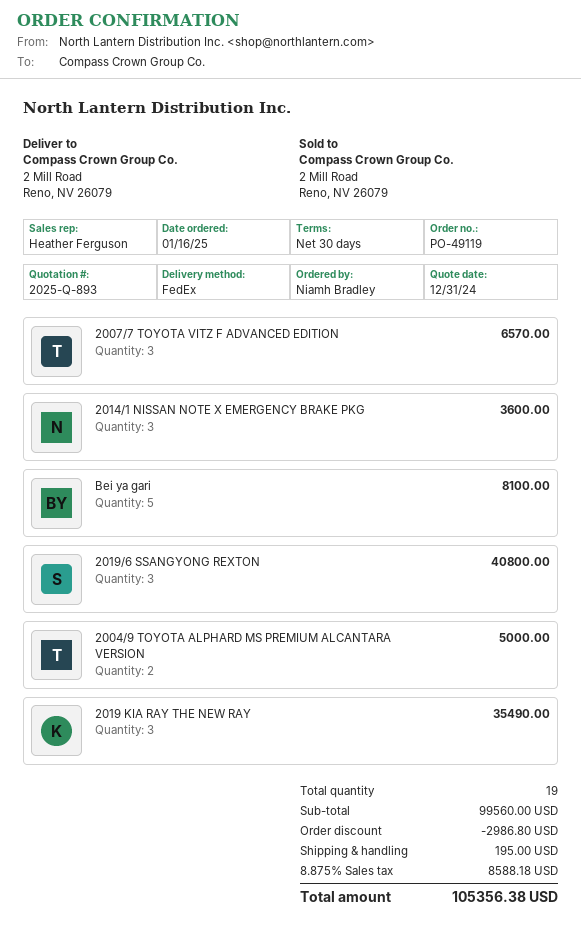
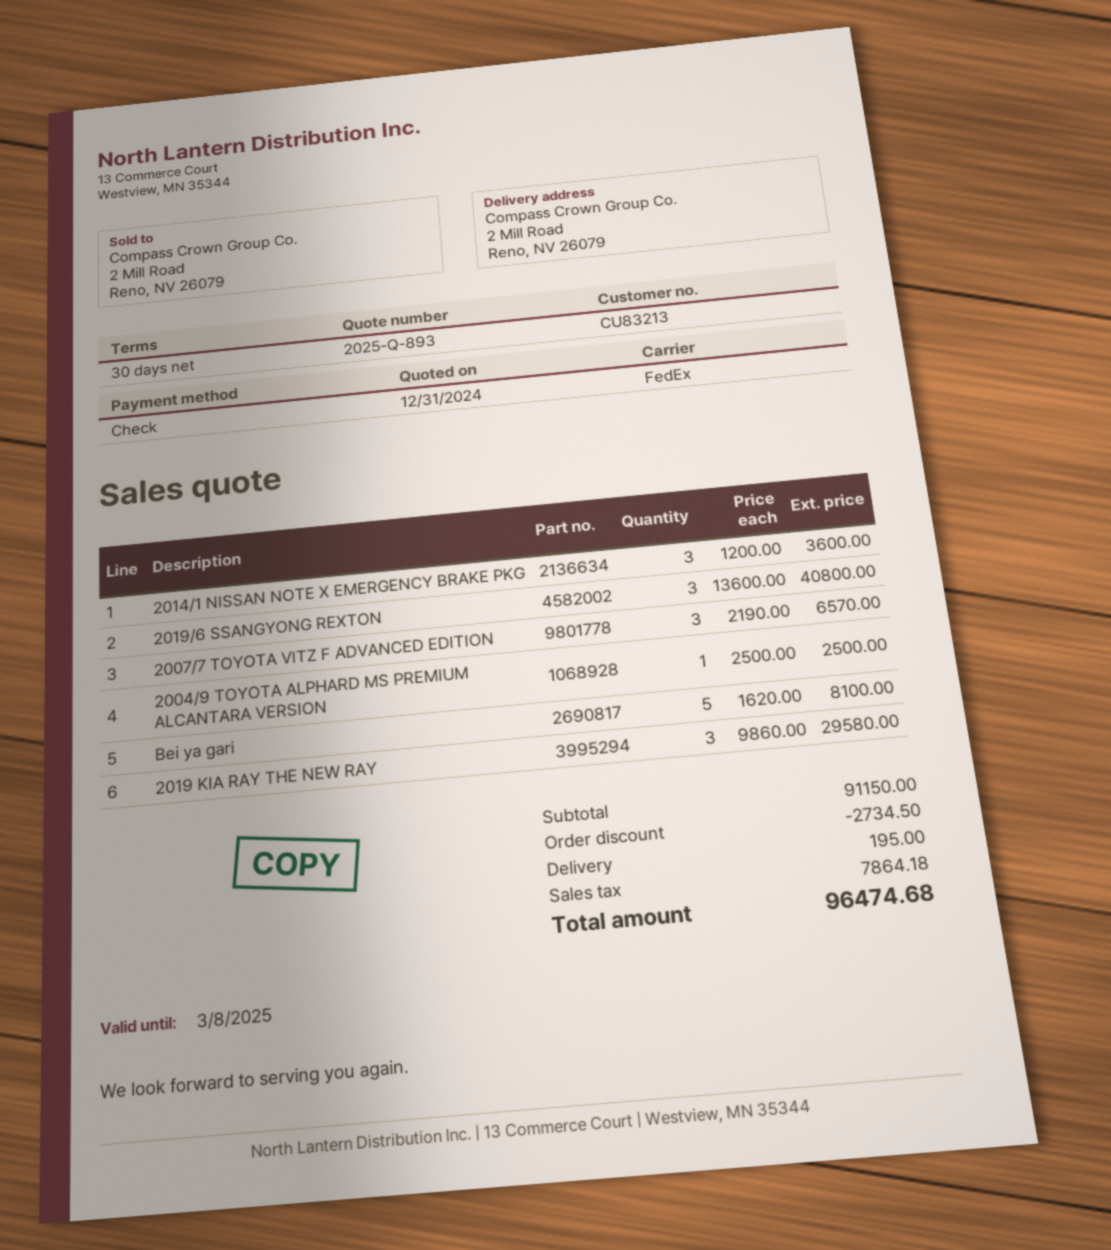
2004/9 TOYOTA ALPHARD MS PREMIUM ALCANTARA VERSION: 2 for 5000.00 -> 1 for 2500.00
2019 KIA RAY THE NEW RAY: 3 for 35490.00 -> 3 for 29580.00
subtotal: 99560.00 -> 91150.00
discount: 2986.80 -> 2734.50
tax: 8588.18 -> 7864.18
total: 105356.38 -> 96474.68

